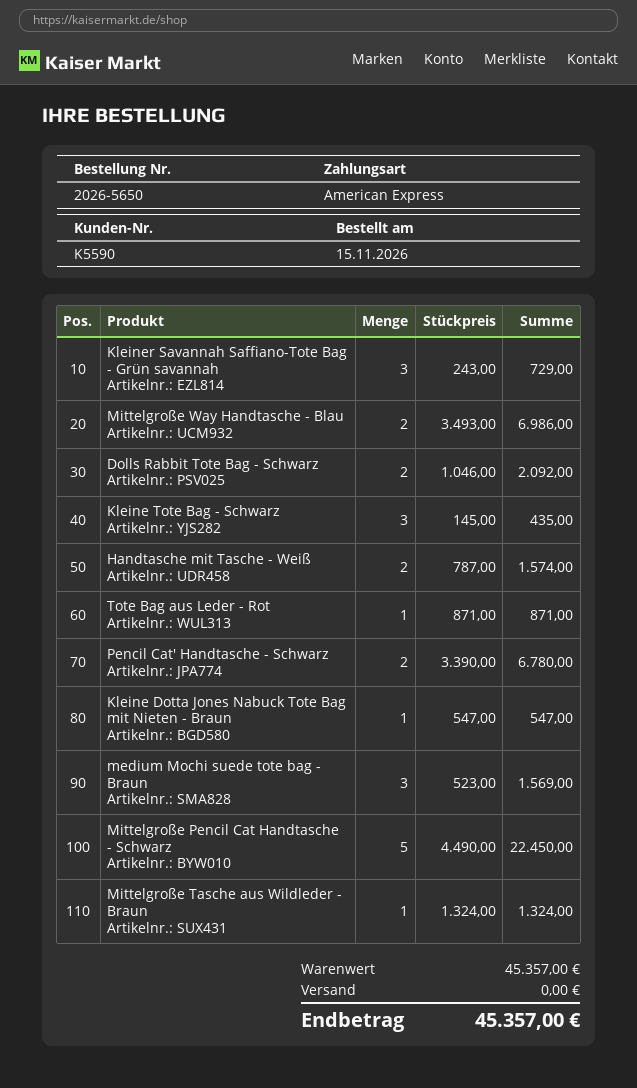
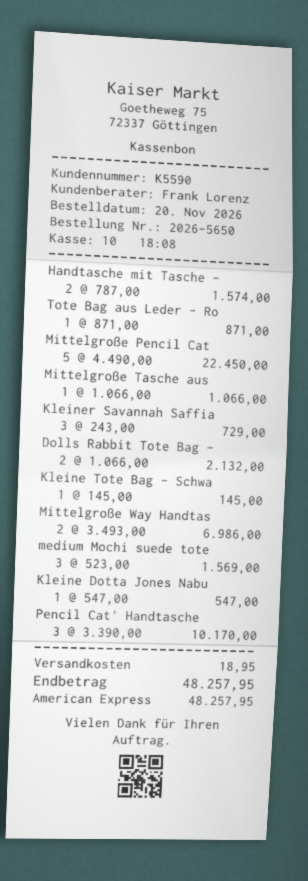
order date: 2026-11-15 -> 2026-11-20
Dolls Rabbit Tote Bag - Schwarz: 2 x 1046.00 = 2092.00 -> 2 x 1066.00 = 2132.00
Kleine Tote Bag - Schwarz: 3 x 145.00 = 435.00 -> 1 x 145.00 = 145.00
Pencil Cat' Handtasche - Schwarz: 2 x 3390.00 = 6780.00 -> 3 x 3390.00 = 10170.00
Mittelgroße Tasche aus Wildleder - Braun: 1 x 1324.00 = 1324.00 -> 1 x 1066.00 = 1066.00
shipping: 0.00 -> 18.95
total: 45357.00 -> 48257.95

